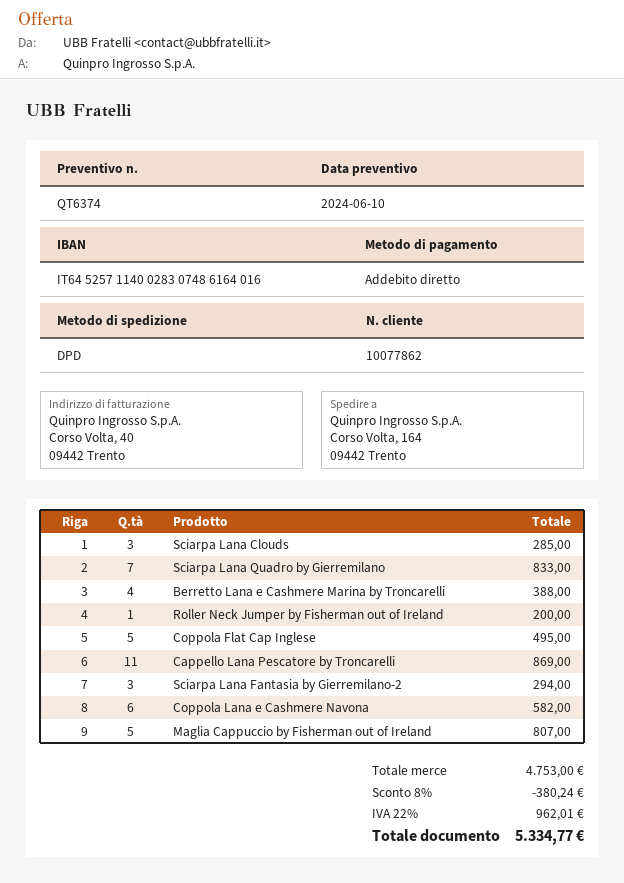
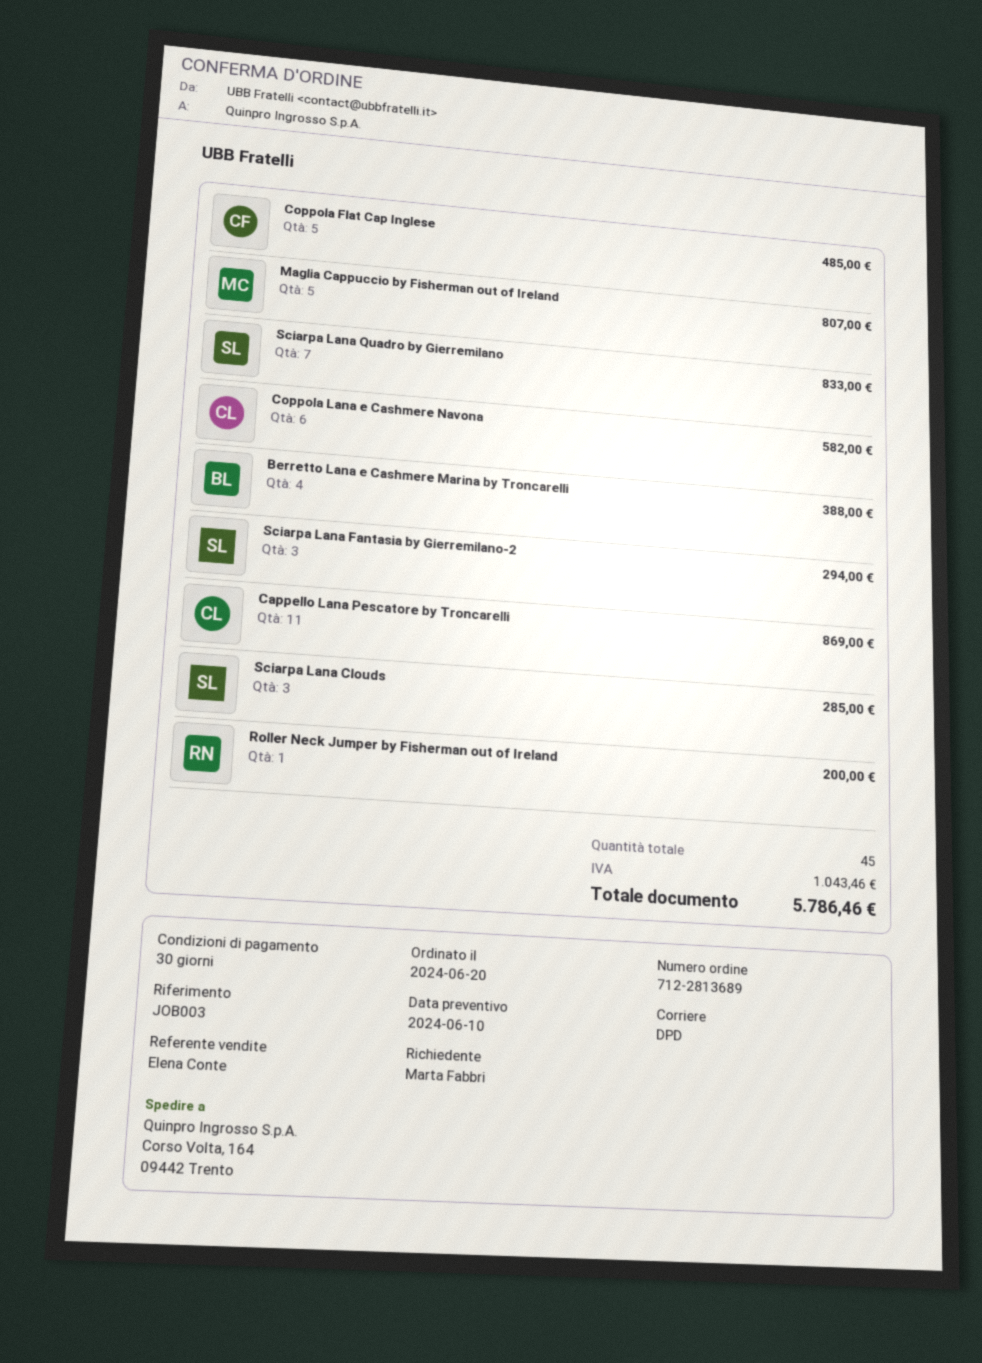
Coppola Flat Cap Inglese: 5 for 495.00 -> 5 for 485.00
discount: 8% = 380.24 -> none
tax: 962.01 -> 1043.46
total: 5334.77 -> 5786.46

